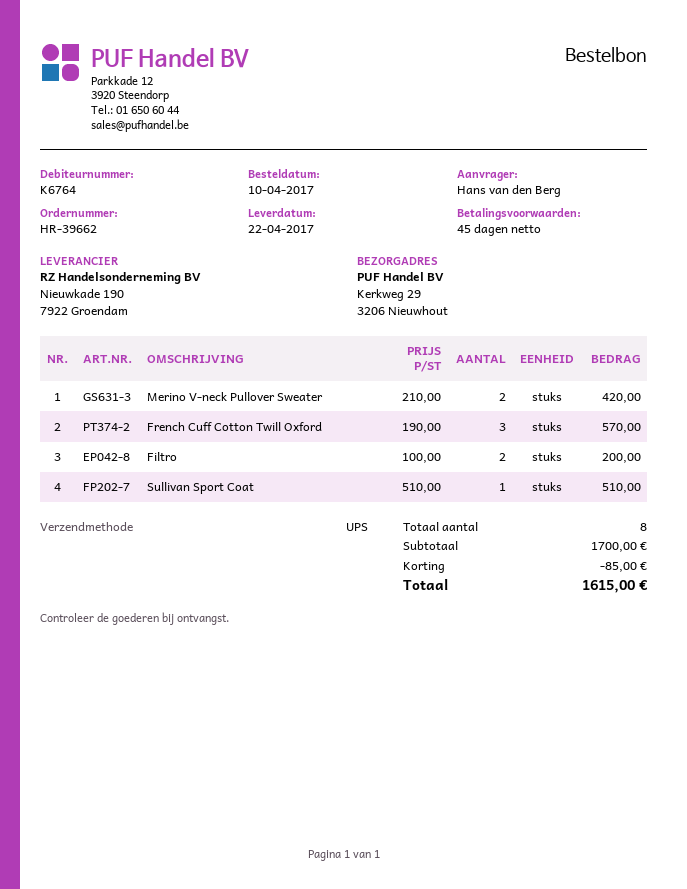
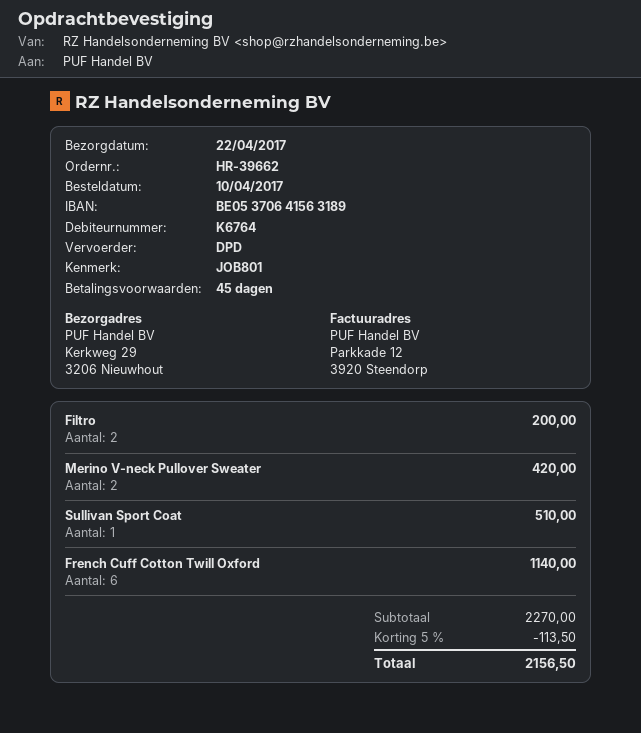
shipping method: UPS -> DPD
French Cuff Cotton Twill Oxford: 3 for 570.00 -> 6 for 1140.00
subtotal: 1700.00 -> 2270.00
discount: 85.00 -> 113.50
total: 1615.00 -> 2156.50

